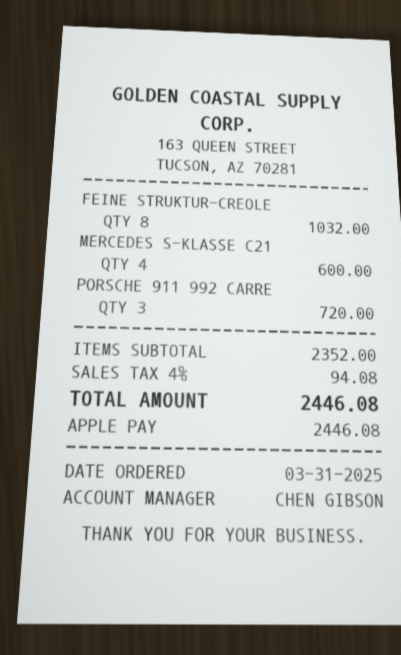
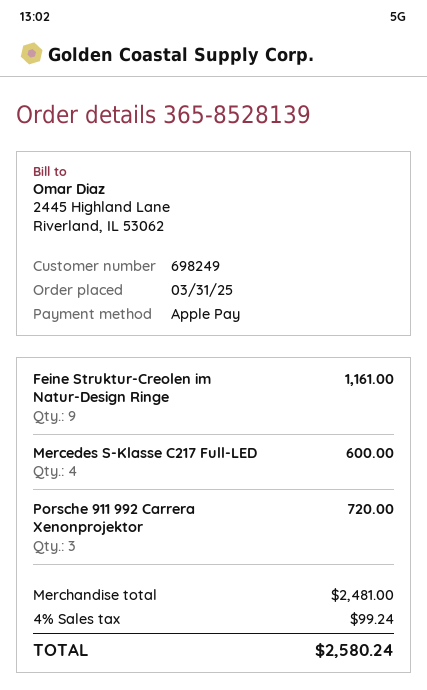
FEINE STRUKTUR-CREOLE: 8 for 1032.00 -> 9 for 1161.00
subtotal: 2352.00 -> 2481.00
tax: 4% = 94.08 -> 4% = 99.24
total: 2446.08 -> 2580.24

